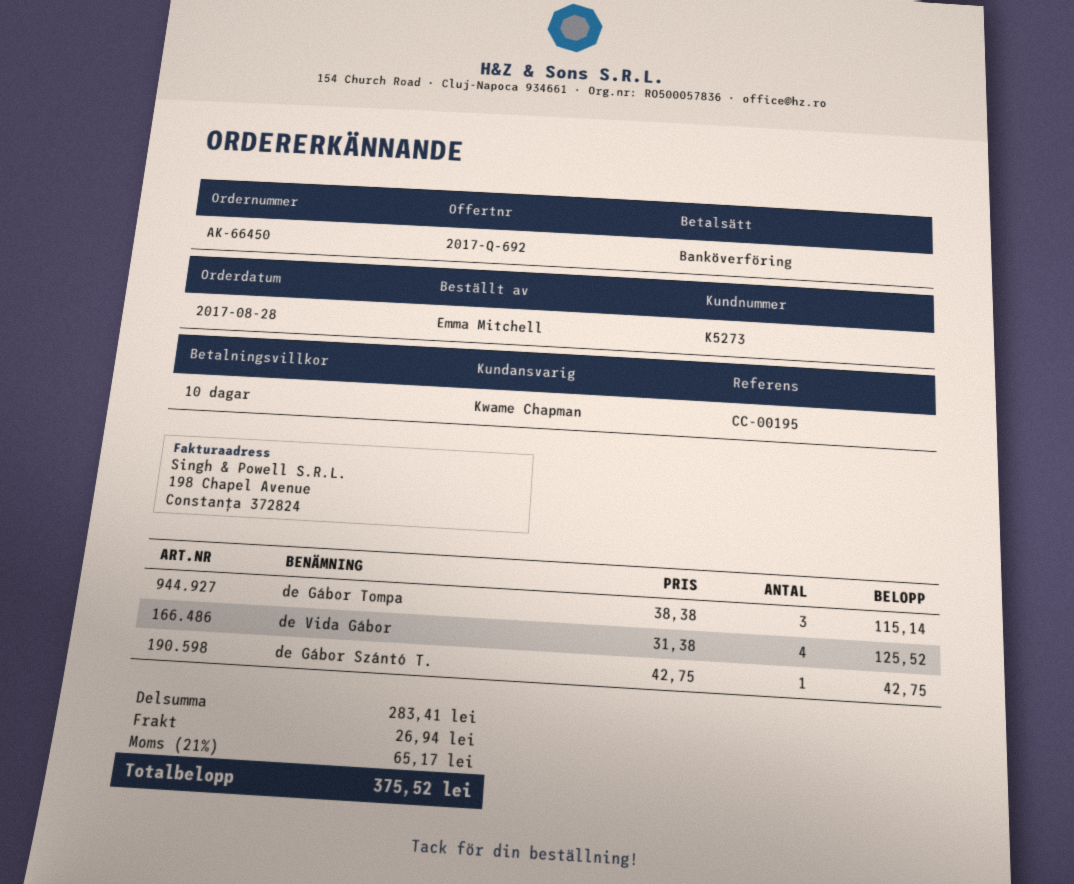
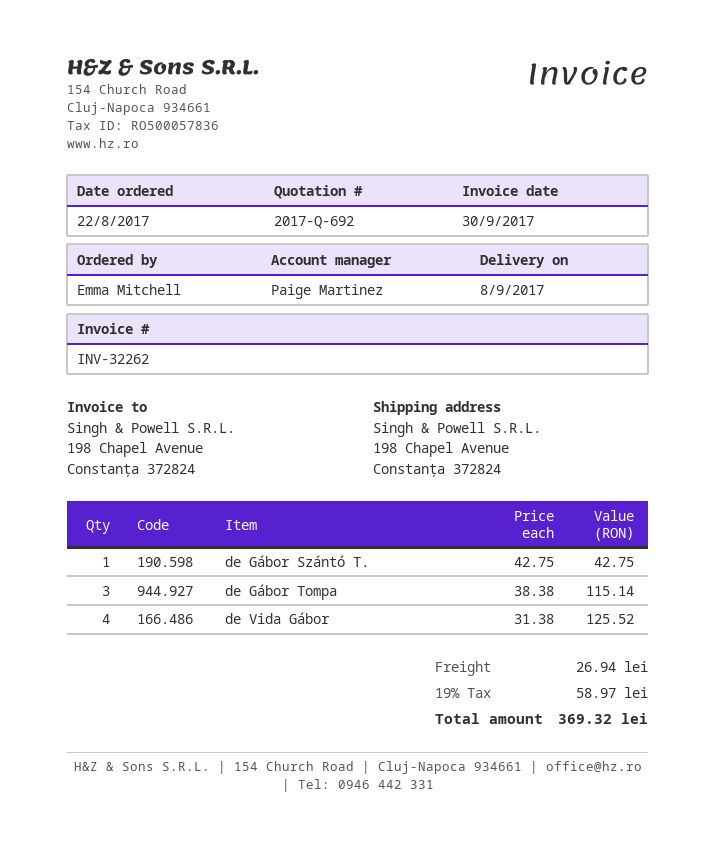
order date: 2017-08-28 -> 2017-08-22
sales rep: Kwame Chapman -> Paige Martinez
tax: 21% = 65.17 -> 19% = 58.97
total: 375.52 -> 369.32

